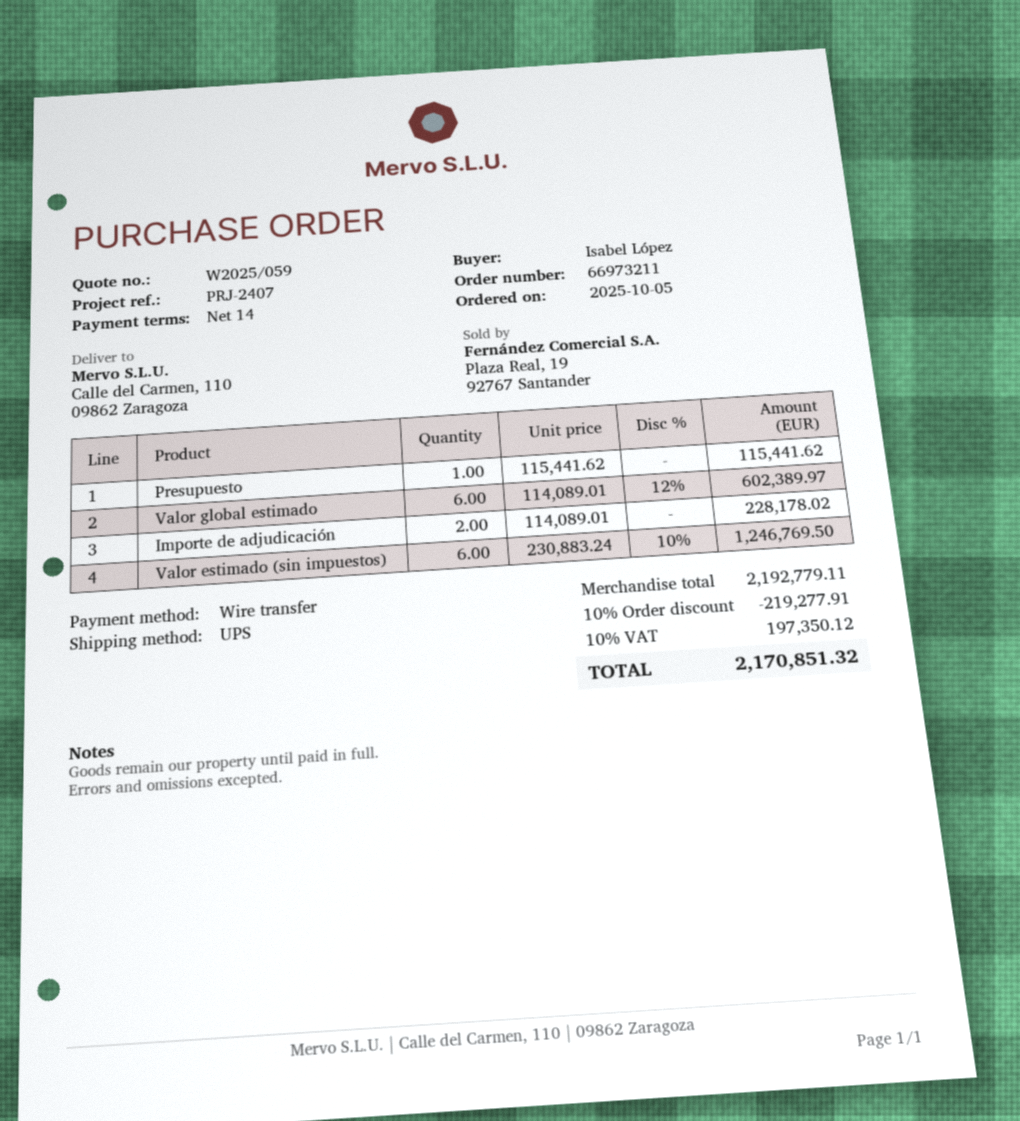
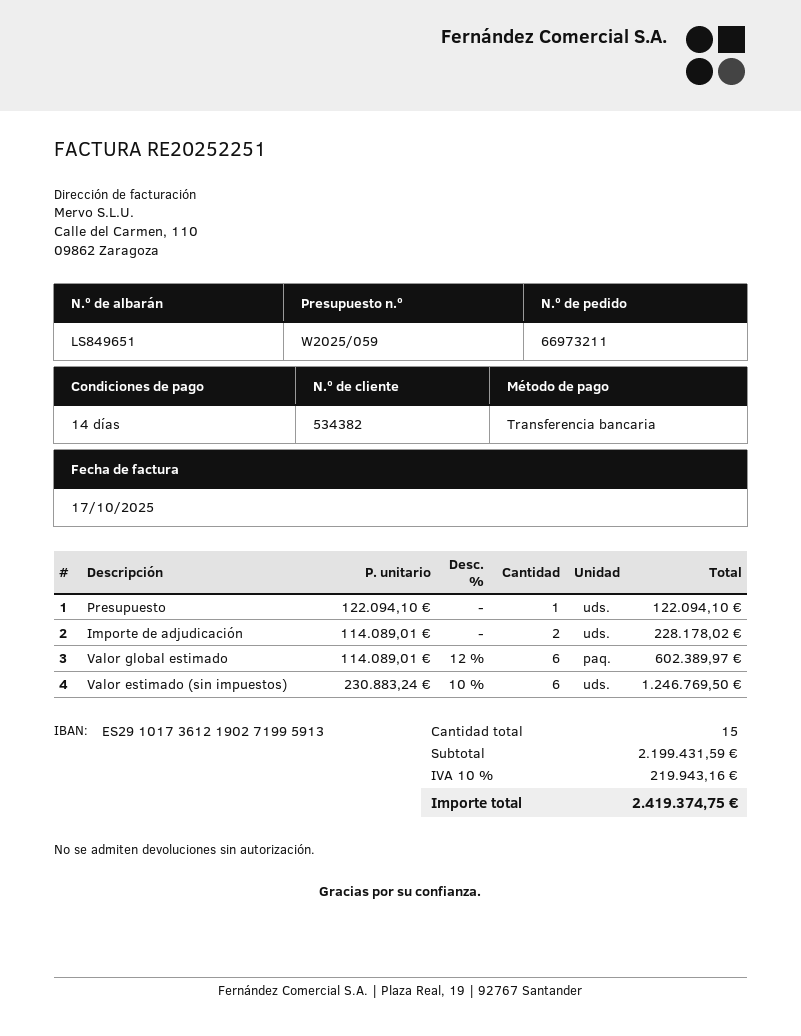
Presupuesto: 1 x 115441.62 = 115441.62 -> 1 x 122094.10 = 122094.10
subtotal: 2192779.11 -> 2199431.59
discount: 10% = 219277.91 -> none
tax: 10% = 197350.12 -> 10% = 219943.16
total: 2170851.32 -> 2419374.75

